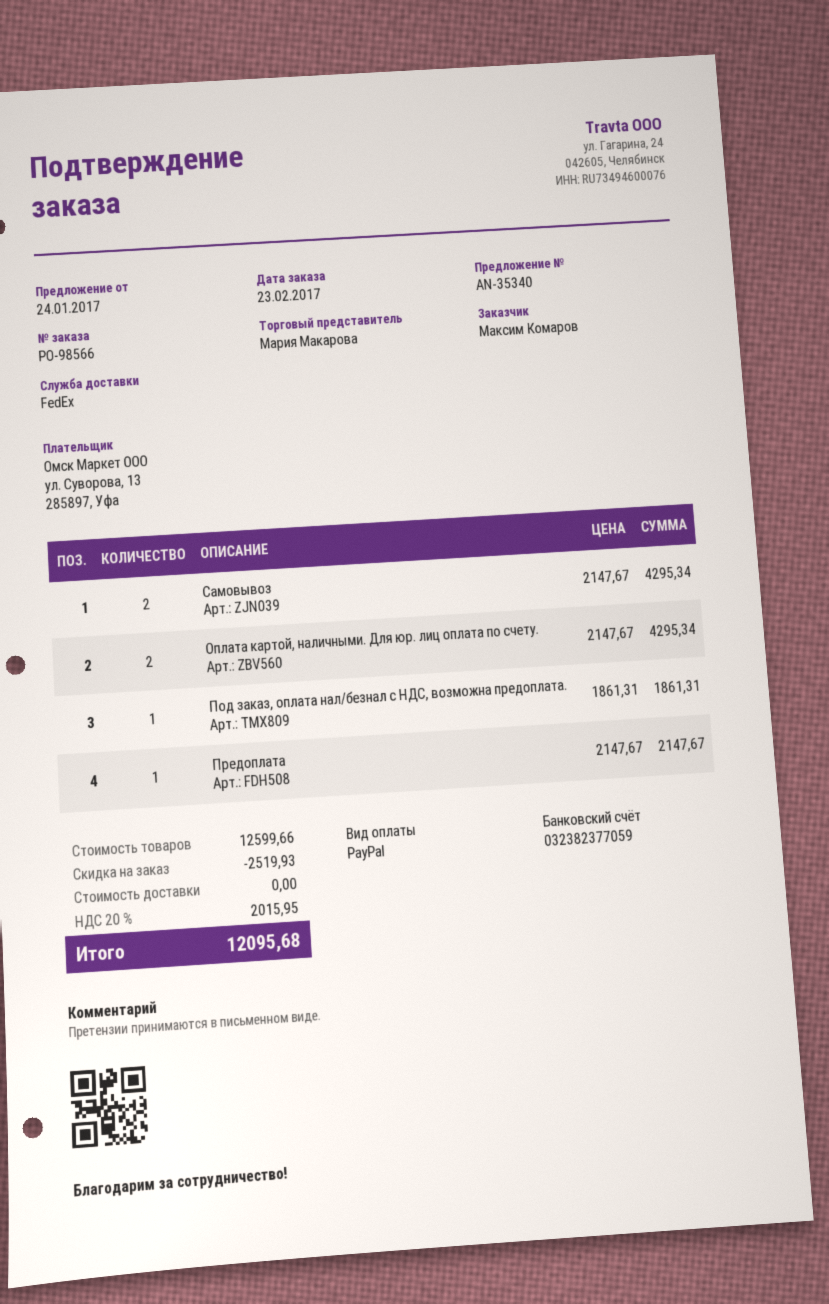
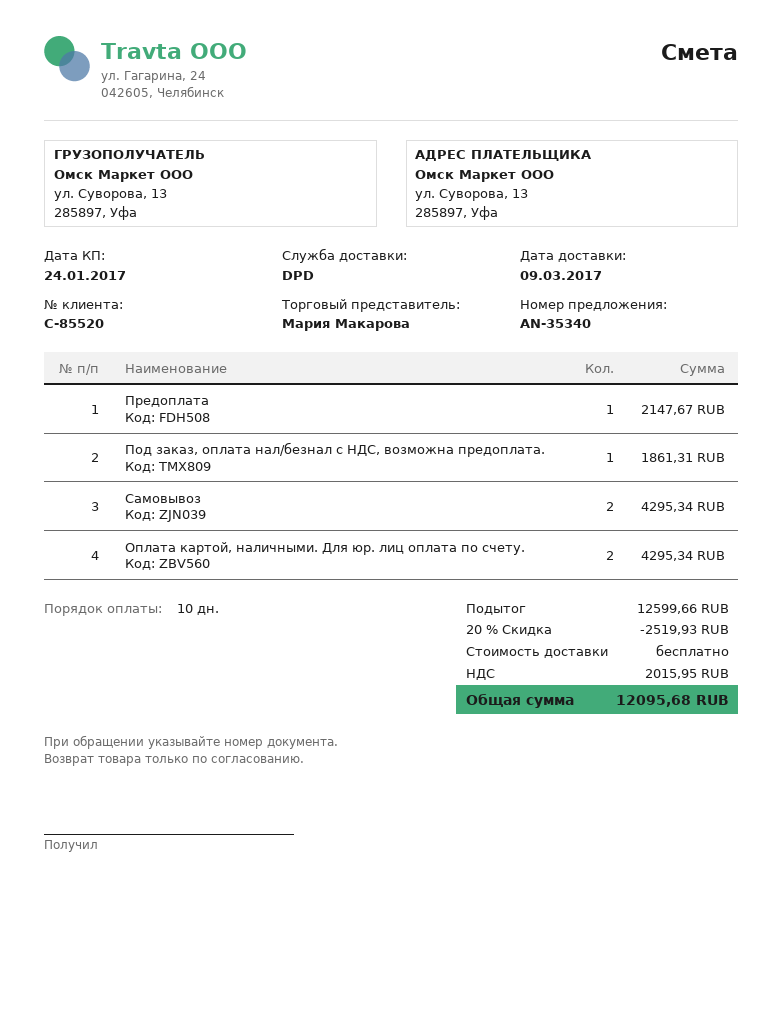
shipping method: FedEx -> DPD

